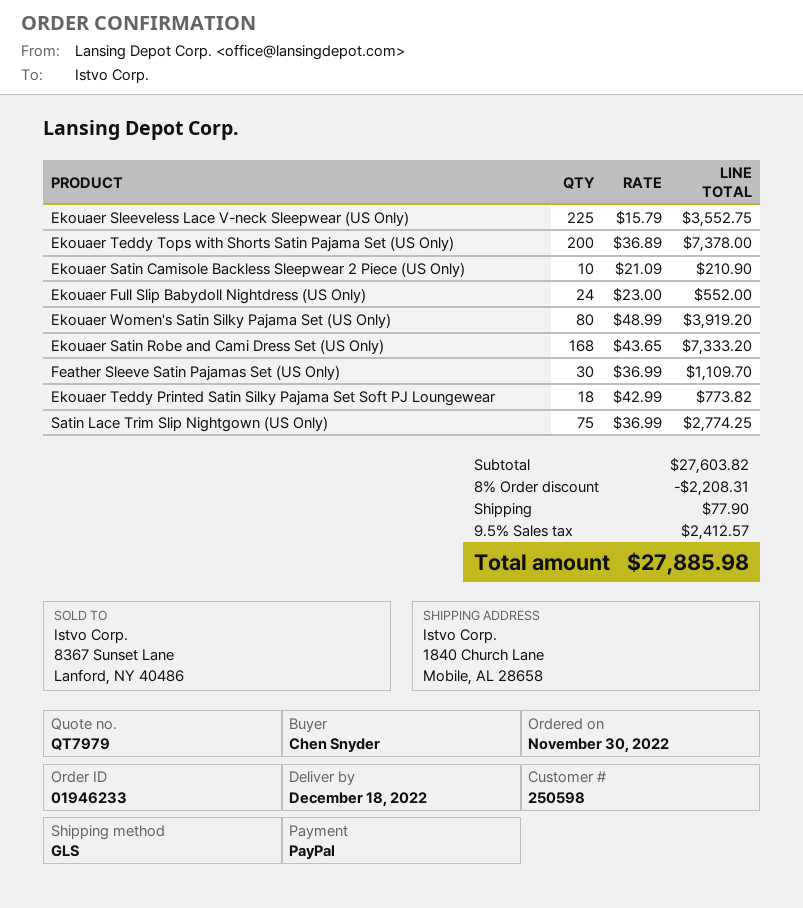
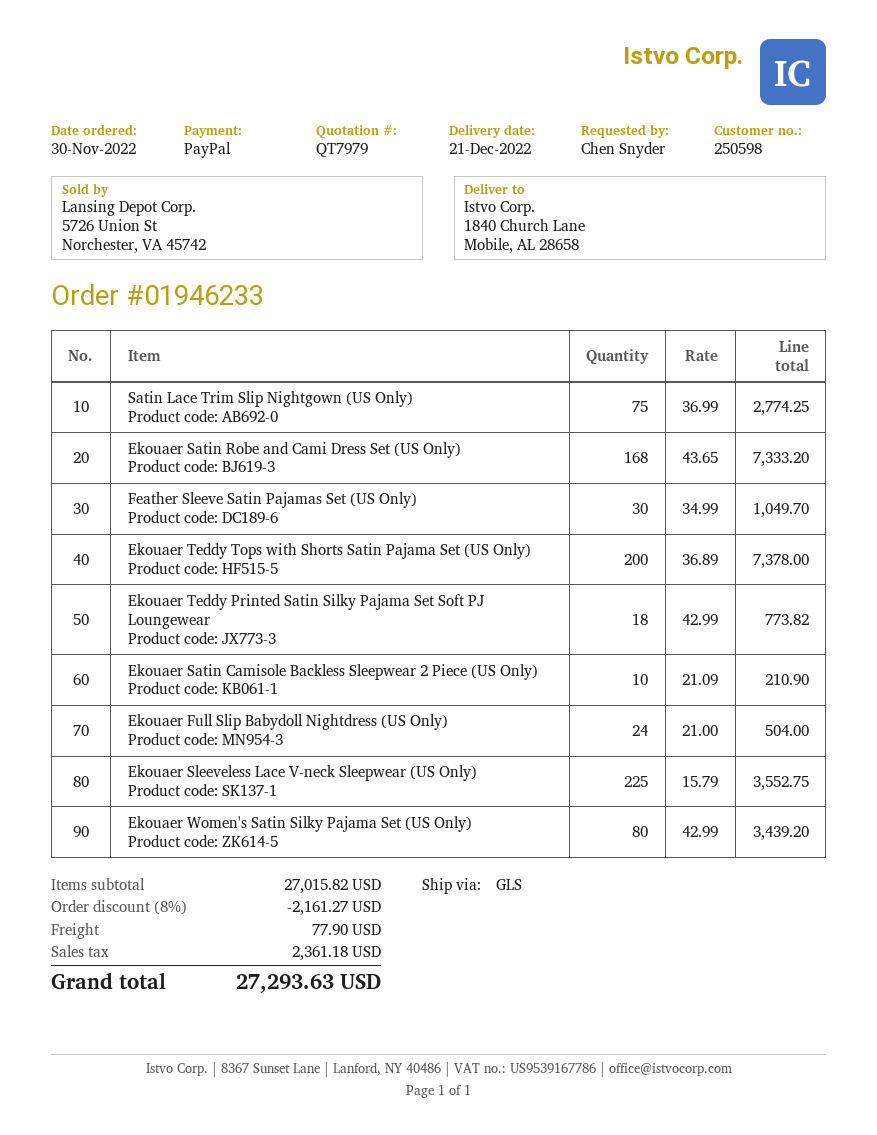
delivery date: 2022-12-18 -> 2022-12-21
Ekouaer Full Slip Babydoll Nightdress (US Only): 24 x 23.00 = 552.00 -> 24 x 21.00 = 504.00
Ekouaer Women's Satin Silky Pajama Set (US Only): 80 x 48.99 = 3919.20 -> 80 x 42.99 = 3439.20
Feather Sleeve Satin Pajamas Set (US Only): 30 x 36.99 = 1109.70 -> 30 x 34.99 = 1049.70
subtotal: 27603.82 -> 27015.82
discount: 8% = 2208.31 -> 8% = 2161.27
tax: 2412.57 -> 2361.18
total: 27885.98 -> 27293.63

